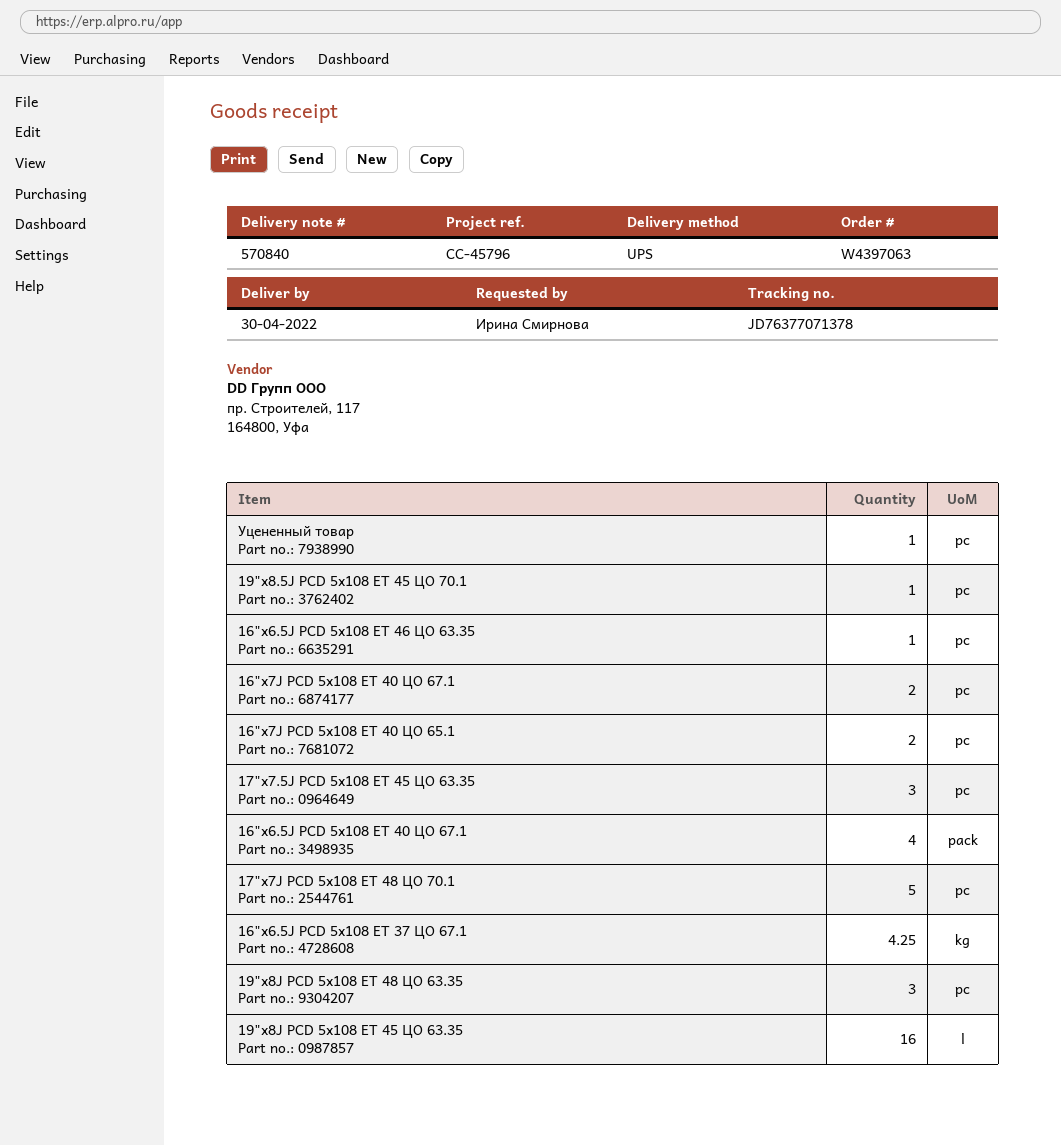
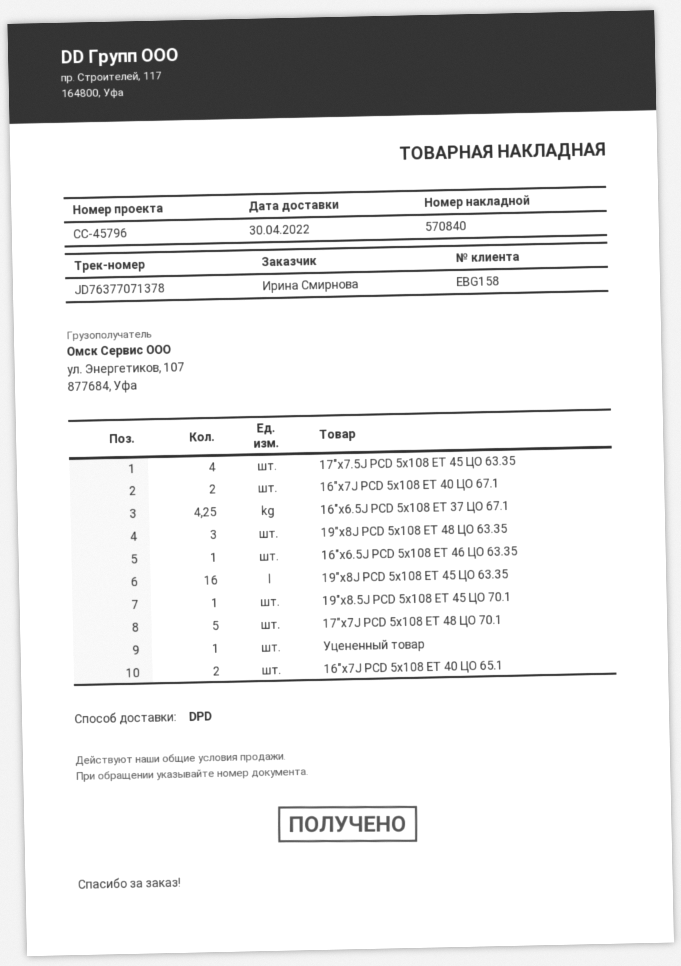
shipping method: UPS -> DPD
17"x7.5J PCD 5x108 ЕТ 45 ЦО 63.35: 3 -> 4
16"x6.5J PCD 5x108 ЕТ 40 ЦО 67.1: 4 -> none

